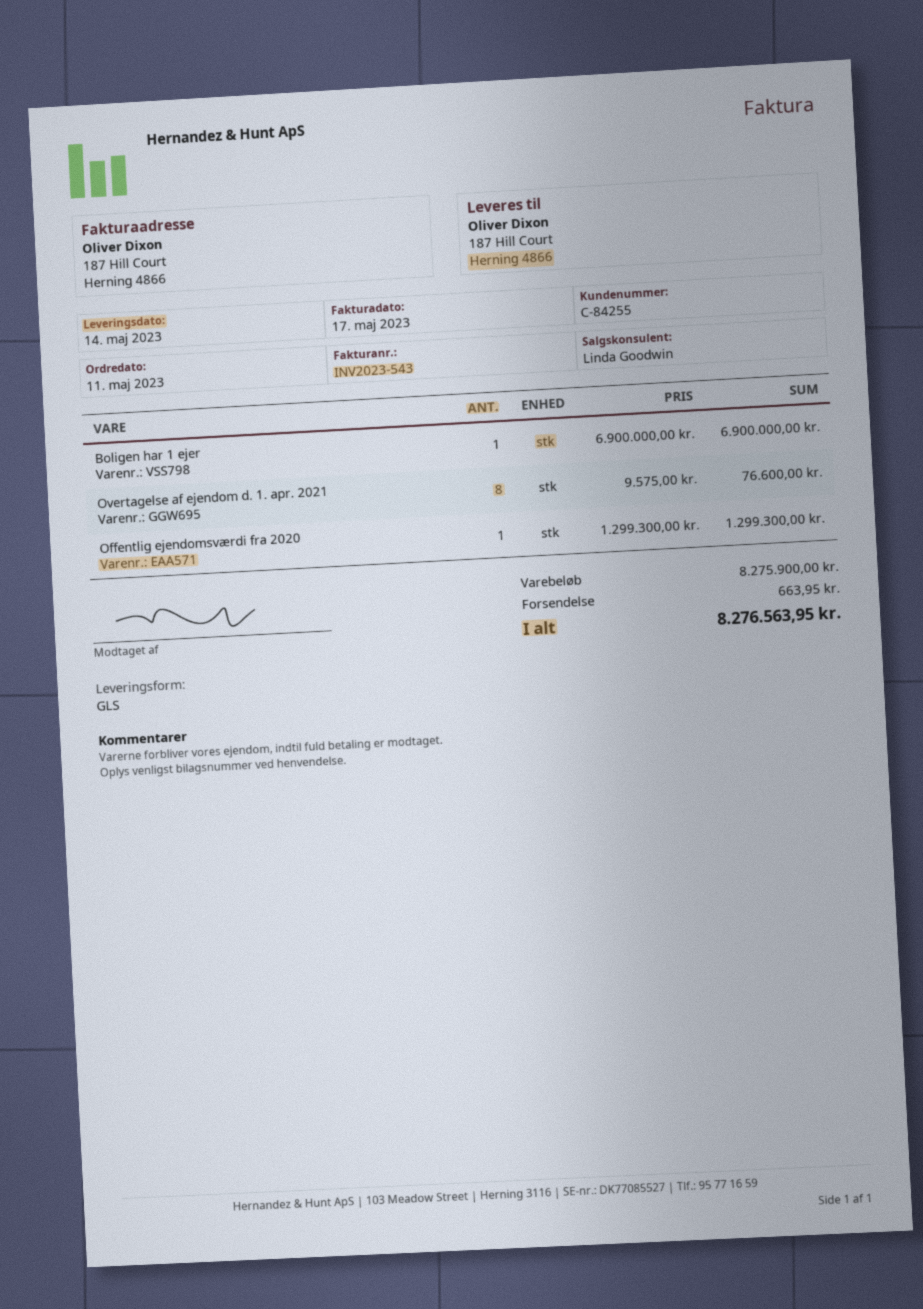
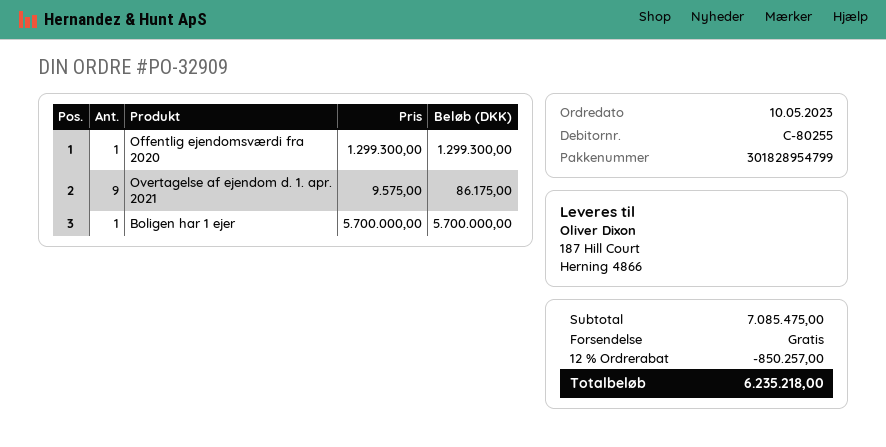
order date: 2023-05-11 -> 2023-05-10
customer number: C-84255 -> C-80255
Boligen har 1 ejer: 1 x 6900000.00 = 6900000.00 -> 1 x 5700000.00 = 5700000.00
Overtagelse af ejendom d. 1. apr. 2021: 8 x 9575.00 = 76600.00 -> 9 x 9575.00 = 86175.00
subtotal: 8275900.00 -> 7085475.00
discount: none -> 12% = 850257.00
shipping: 663.95 -> 0.00
total: 8276563.95 -> 6235218.00

